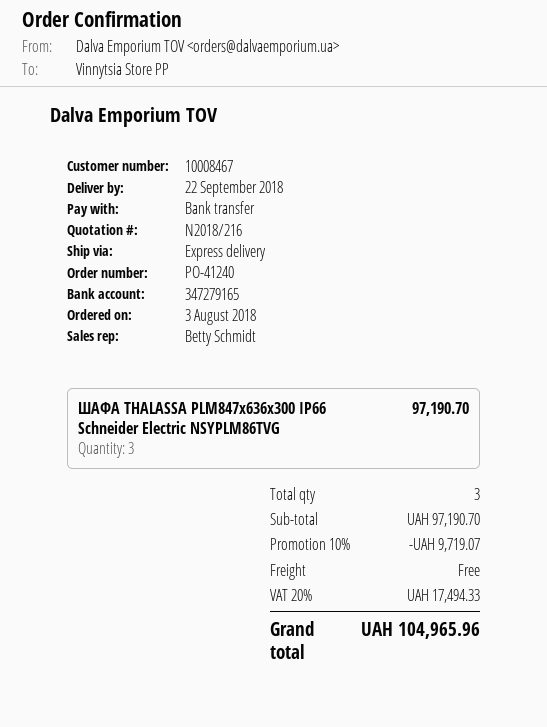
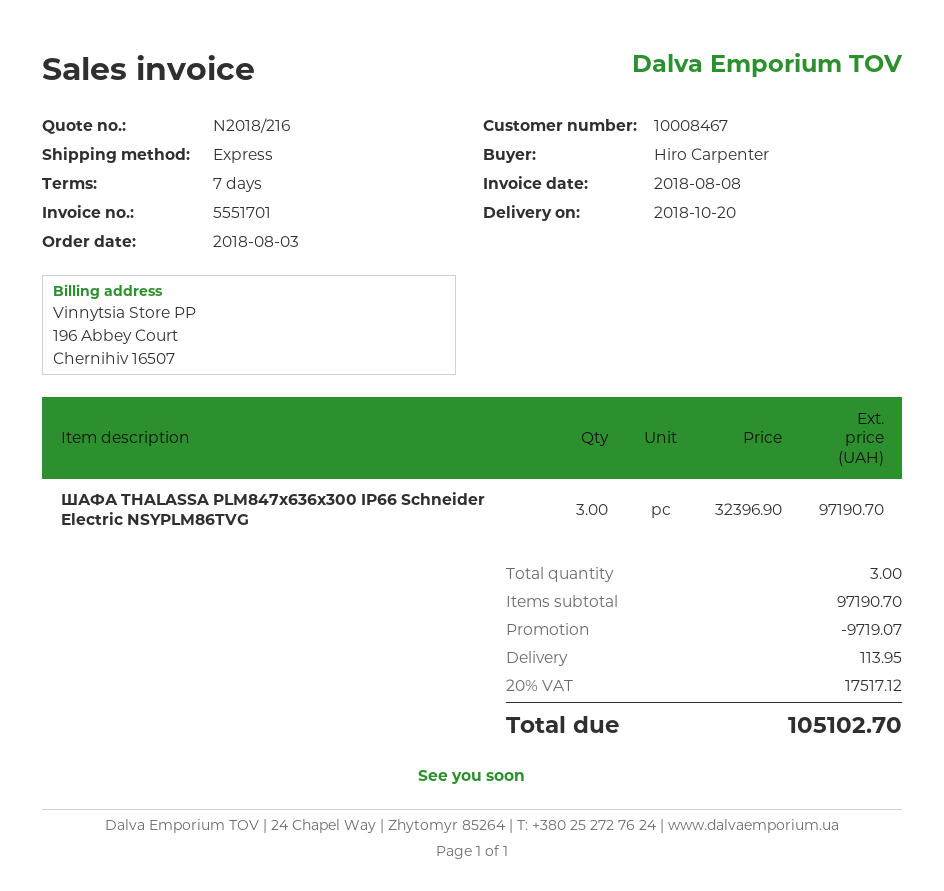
delivery date: 2018-09-22 -> 2018-10-20
shipping: 0.00 -> 113.95
tax: 20% = 17494.33 -> 20% = 17517.12
total: 104965.96 -> 105102.70

